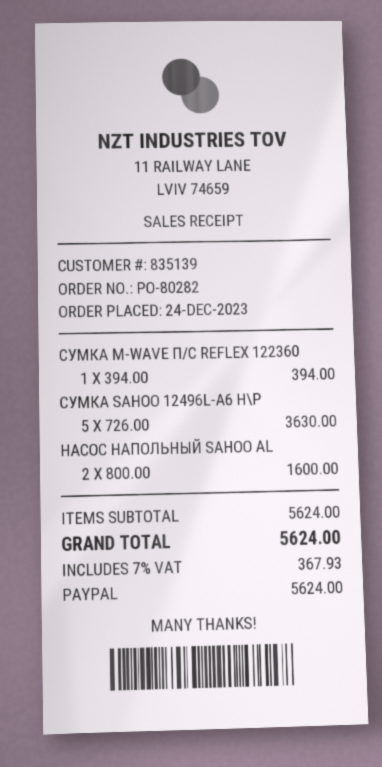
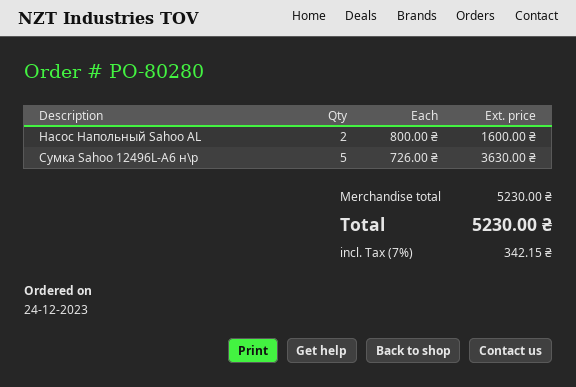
order number: PO-80282 -> PO-80280
СУМКА M-WAVE П/С REFLEX 122360: 1 x 394.00 = 394.00 -> none
subtotal: 5624.00 -> 5230.00
tax: 7% = 367.93 -> 7% = 342.15
total: 5624.00 -> 5230.00

